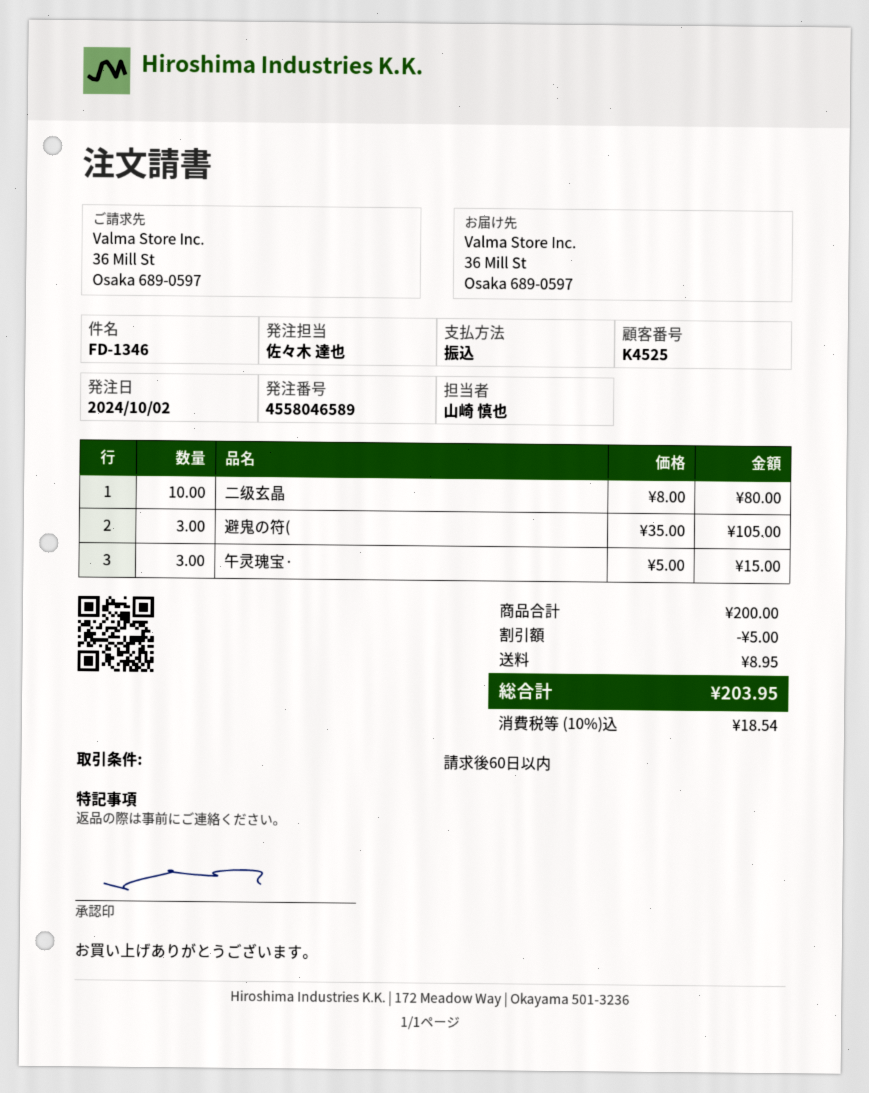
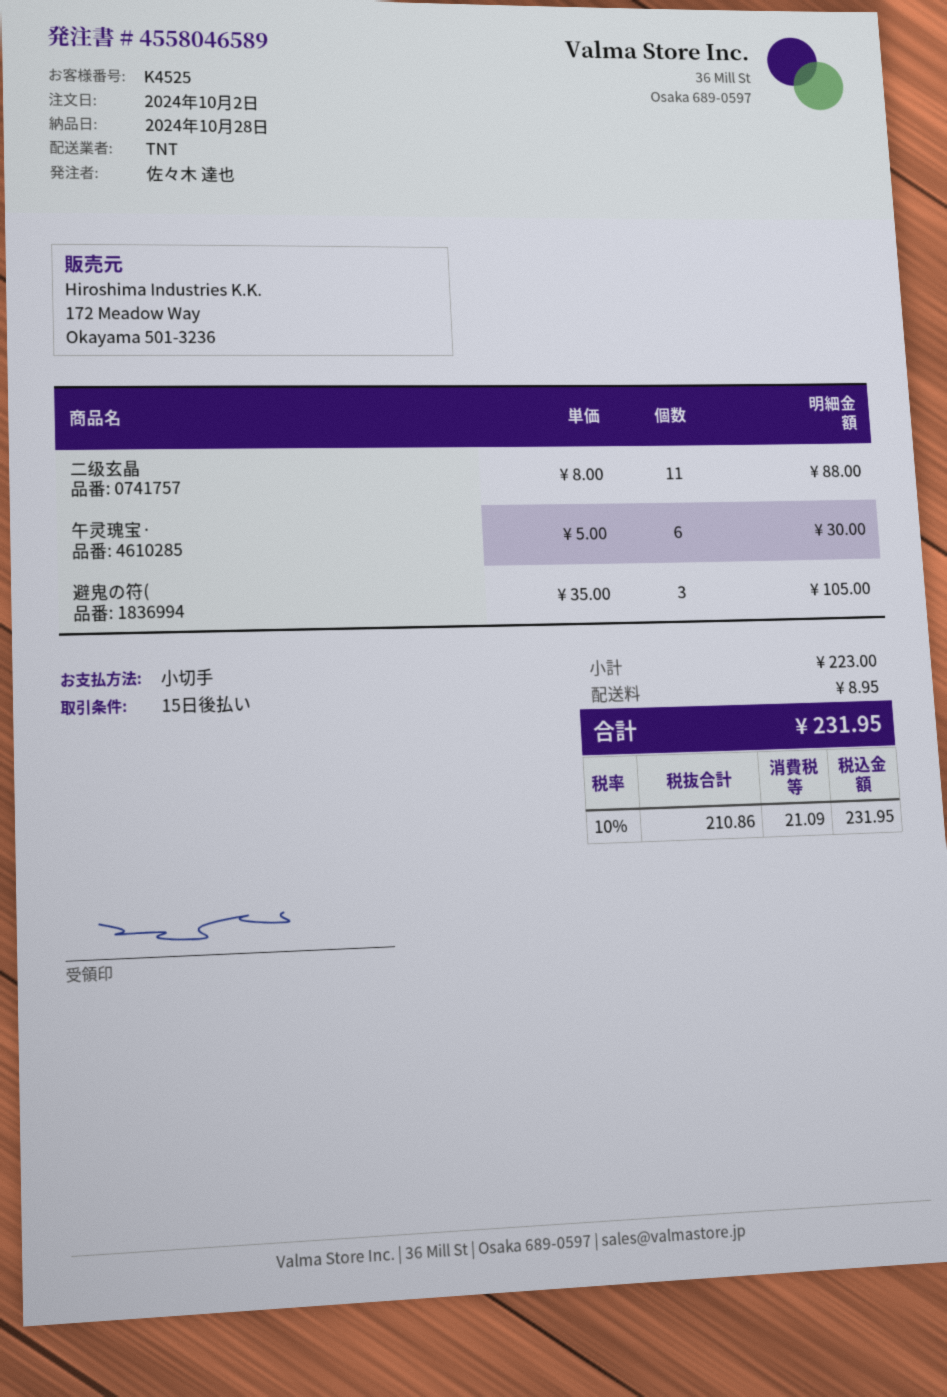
payment terms: 60 days -> 15 days
payment method: bank transfer -> cheque
二级玄晶: 10 x 8.00 = 80.00 -> 11 x 8.00 = 88.00
午灵瑰宝·: 3 x 5.00 = 15.00 -> 6 x 5.00 = 30.00
subtotal: 200.00 -> 223.00
discount: 5.00 -> none
tax: 10% = 18.54 -> 10% = 21.09
total: 203.95 -> 231.95

